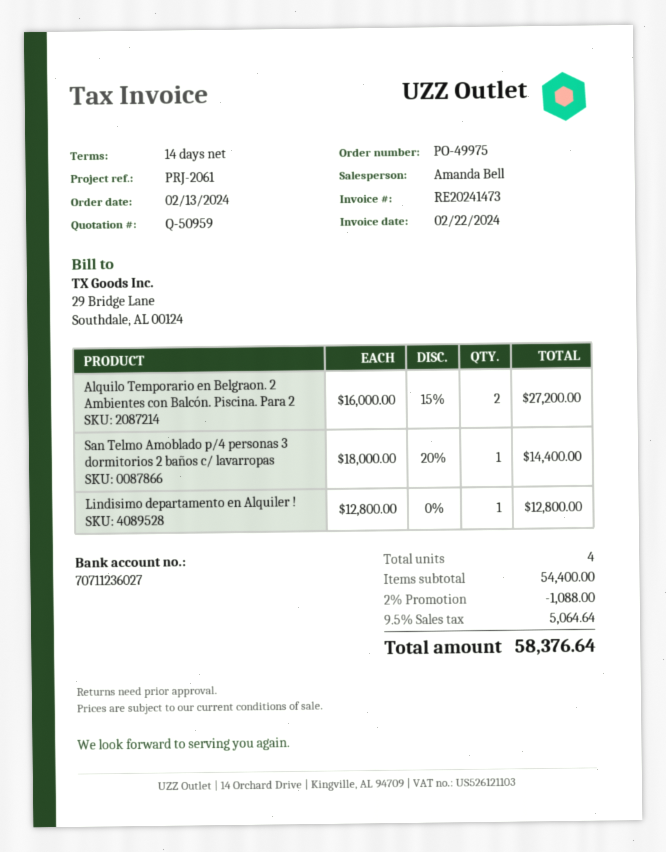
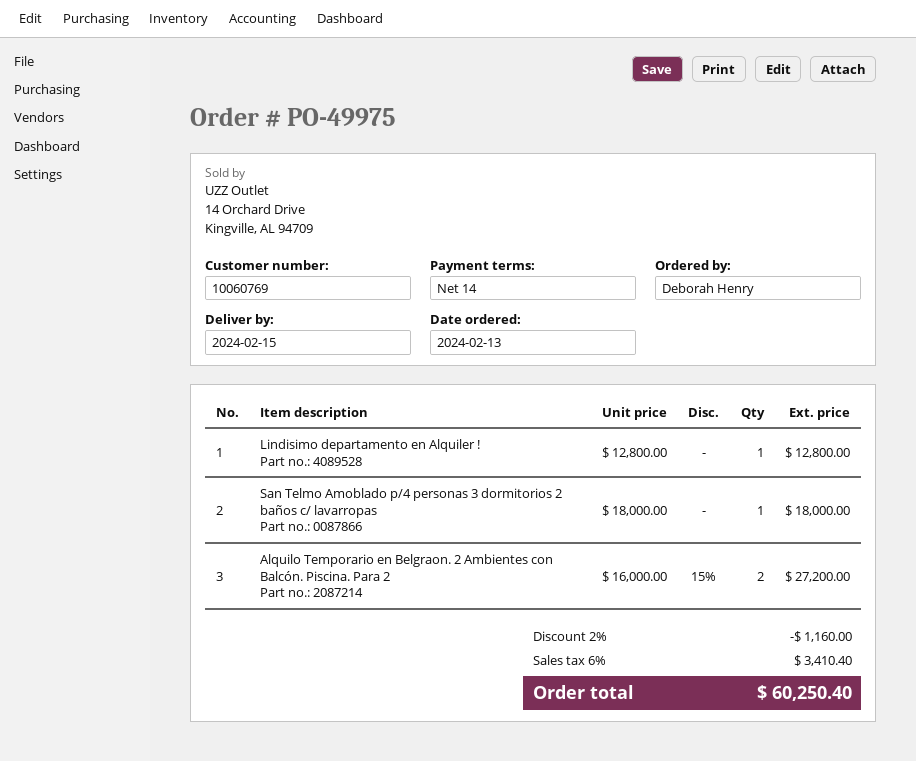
San Telmo Amoblado p/4 personas 3 dormitorios 2 baños c/ lavarropas: 1 x 18000.00 - 20% = 14400.00 -> 1 x 18000.00 = 18000.00
discount: 2% = 1088.00 -> 2% = 1160.00
tax: 9.5% = 5064.64 -> 6% = 3410.40
total: 58376.64 -> 60250.40

